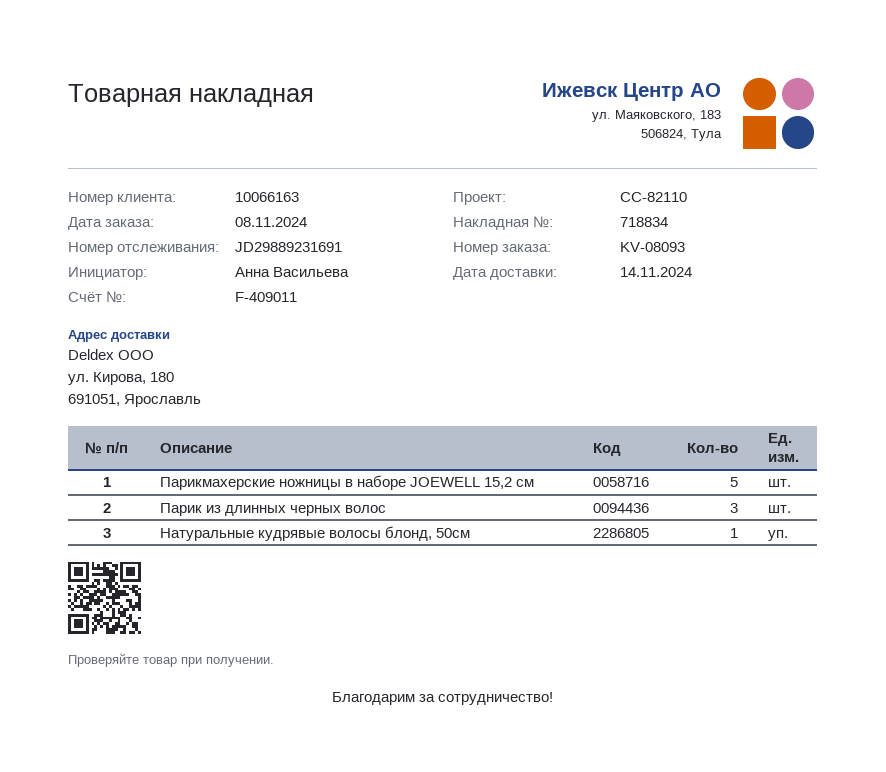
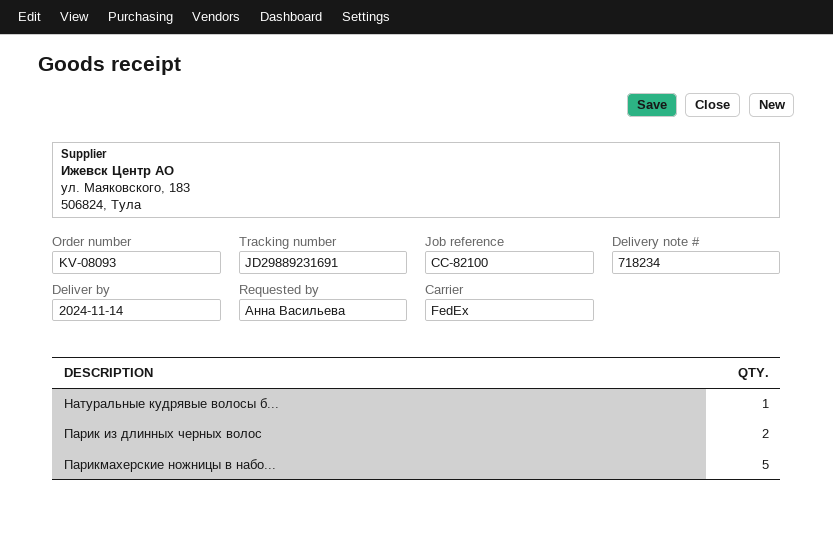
delivery note number: 718834 -> 718234
reference: CC-82110 -> CC-82100
Парик из длинных черных волос: 3 -> 2

